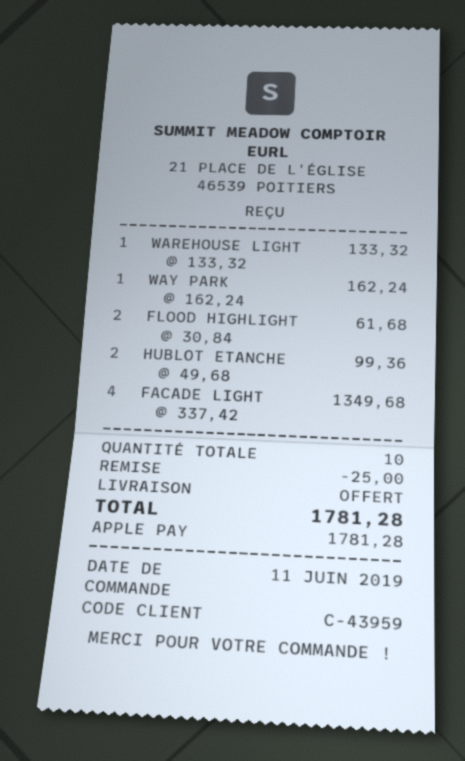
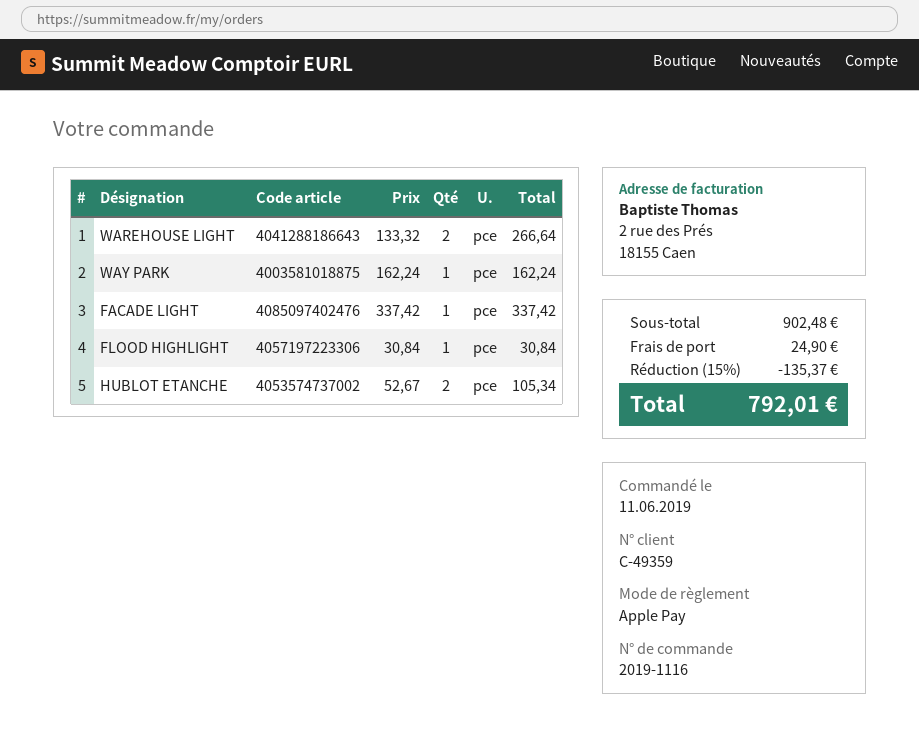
customer number: C-43959 -> C-49359
WAREHOUSE LIGHT: 1 x 133.32 = 133.32 -> 2 x 133.32 = 266.64
FLOOD HIGHLIGHT: 2 x 30.84 = 61.68 -> 1 x 30.84 = 30.84
HUBLOT ETANCHE: 2 x 49.68 = 99.36 -> 2 x 52.67 = 105.34
FACADE LIGHT: 4 x 337.42 = 1349.68 -> 1 x 337.42 = 337.42
discount: 25.00 -> 135.37
shipping: 0.00 -> 24.90
total: 1781.28 -> 792.01

